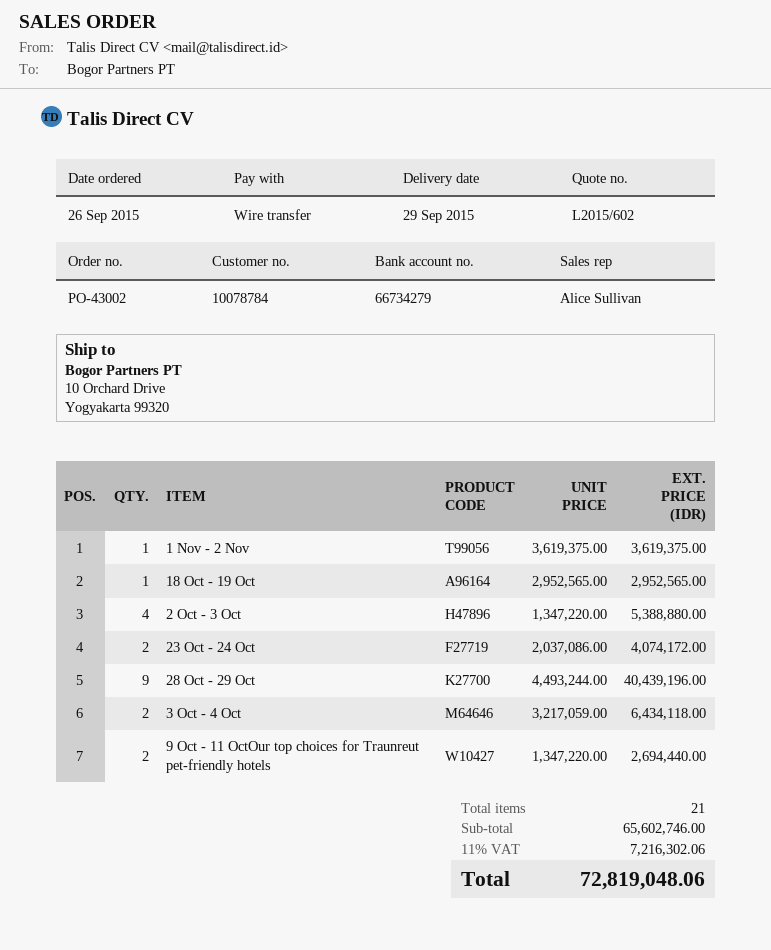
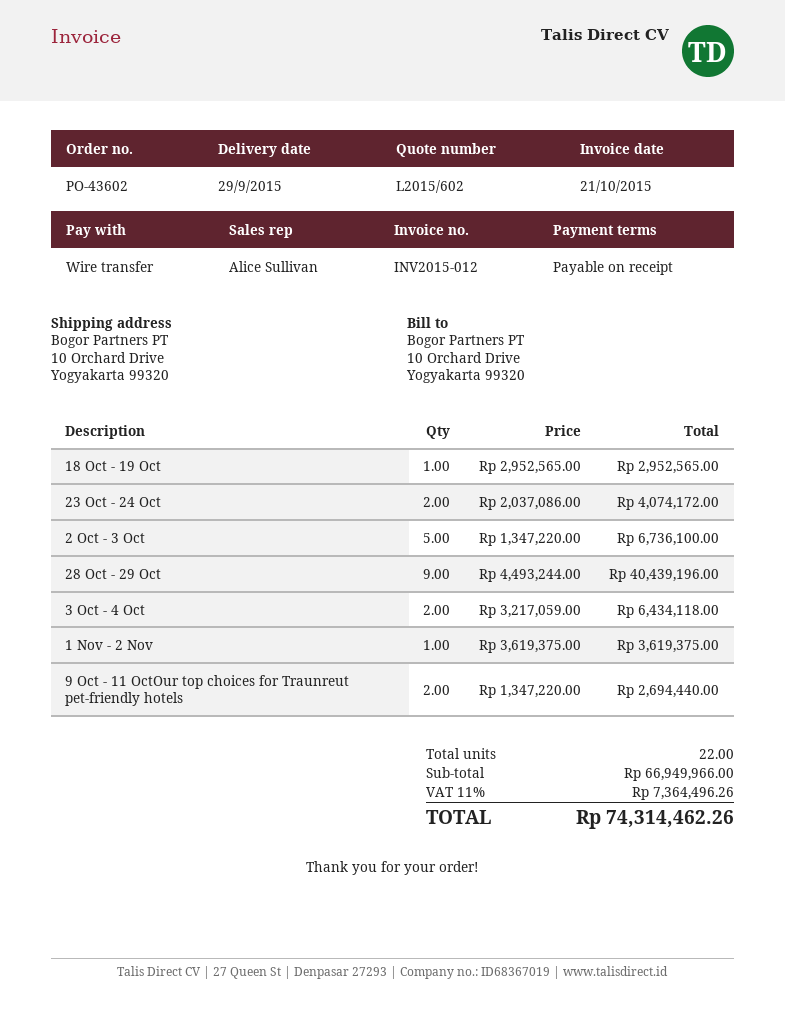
order number: PO-43002 -> PO-43602
2 Oct - 3 Oct: 4 x 1347220.00 = 5388880.00 -> 5 x 1347220.00 = 6736100.00
total quantity: 21 -> 22
subtotal: 65602746.00 -> 66949966.00
tax: 11% = 7216302.06 -> 11% = 7364496.26
total: 72819048.06 -> 74314462.26

